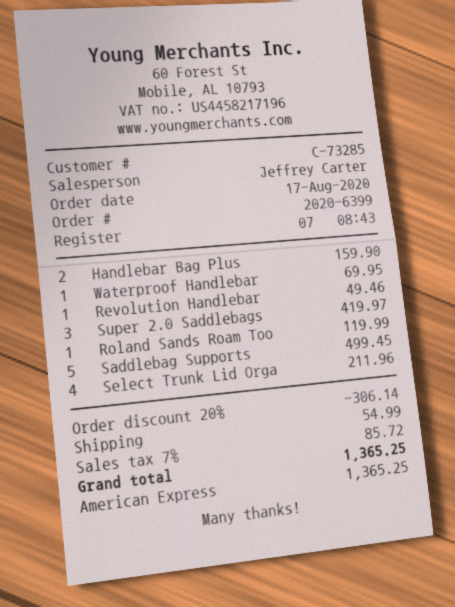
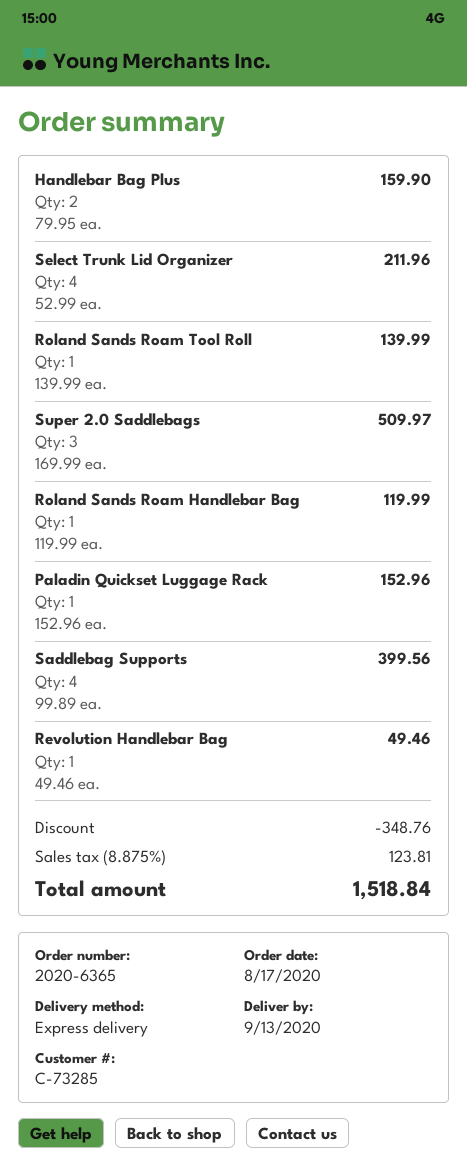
order number: 2020-6399 -> 2020-6365
Waterproof Handlebar: 1 for 69.95 -> none
Super 2.0 Saddlebags: 3 for 419.97 -> 3 for 509.97
Roland Sands Roam Too: 1 for 119.99 -> 1 for 139.99
Saddlebag Supports: 5 for 499.45 -> 4 for 399.56
Roland Sands Roam Handlebar Bag: none -> 1 for 119.99
Paladin Quickset Luggage Rack: none -> 1 for 152.96
discount: 306.14 -> 348.76
shipping: 54.99 -> none
tax: 7% = 85.72 -> 8.875% = 123.81
total: 1365.25 -> 1518.84

